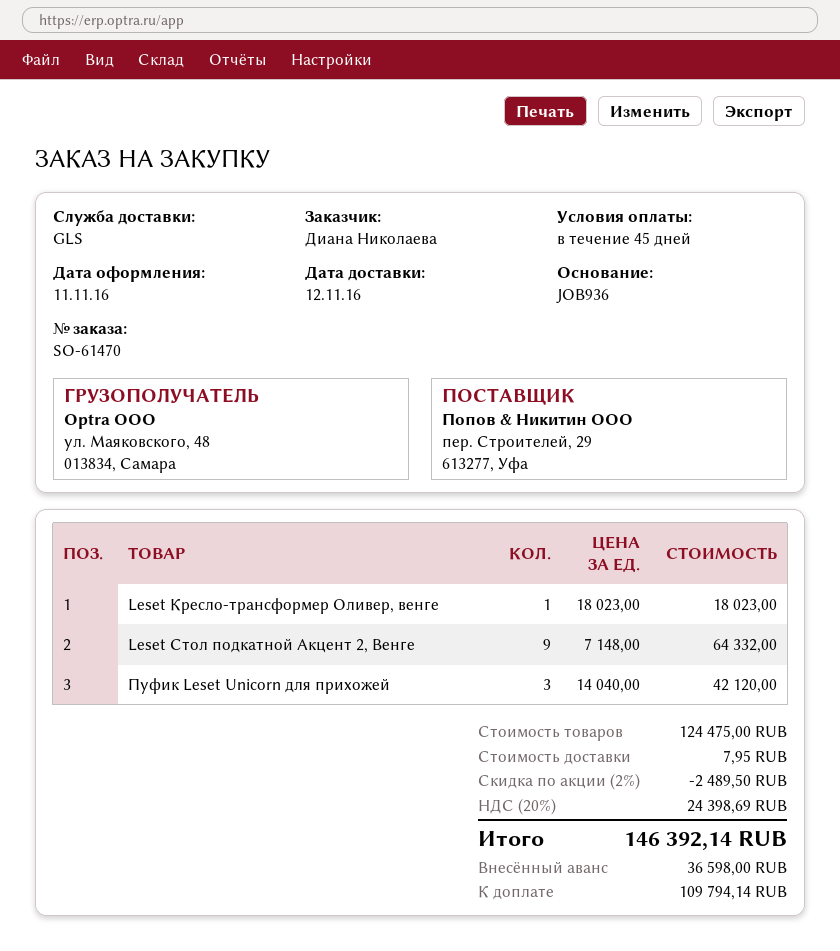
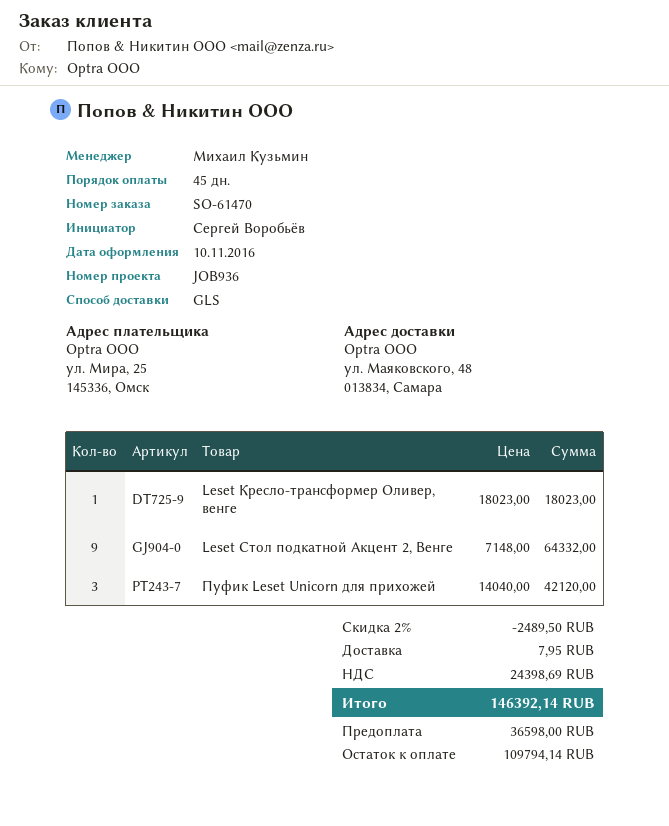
order date: 2016-11-11 -> 2016-11-10
ordered by: Диана Николаева -> Сергей Воробьёв

